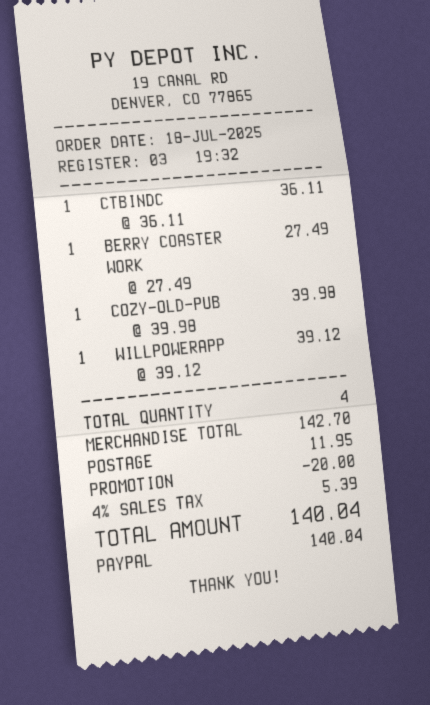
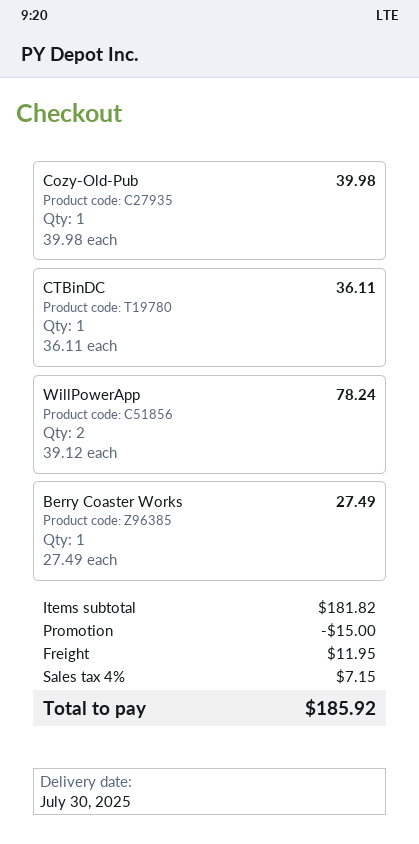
WILLPOWERAPP: 1 x 39.12 = 39.12 -> 2 x 39.12 = 78.24
subtotal: 142.70 -> 181.82
discount: 20.00 -> 15.00
tax: 4% = 5.39 -> 4% = 7.15
total: 140.04 -> 185.92

